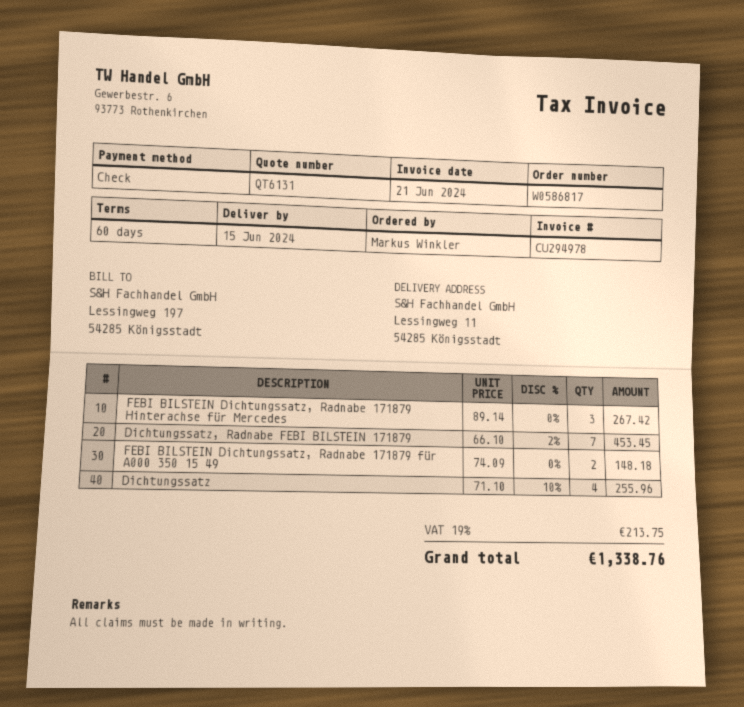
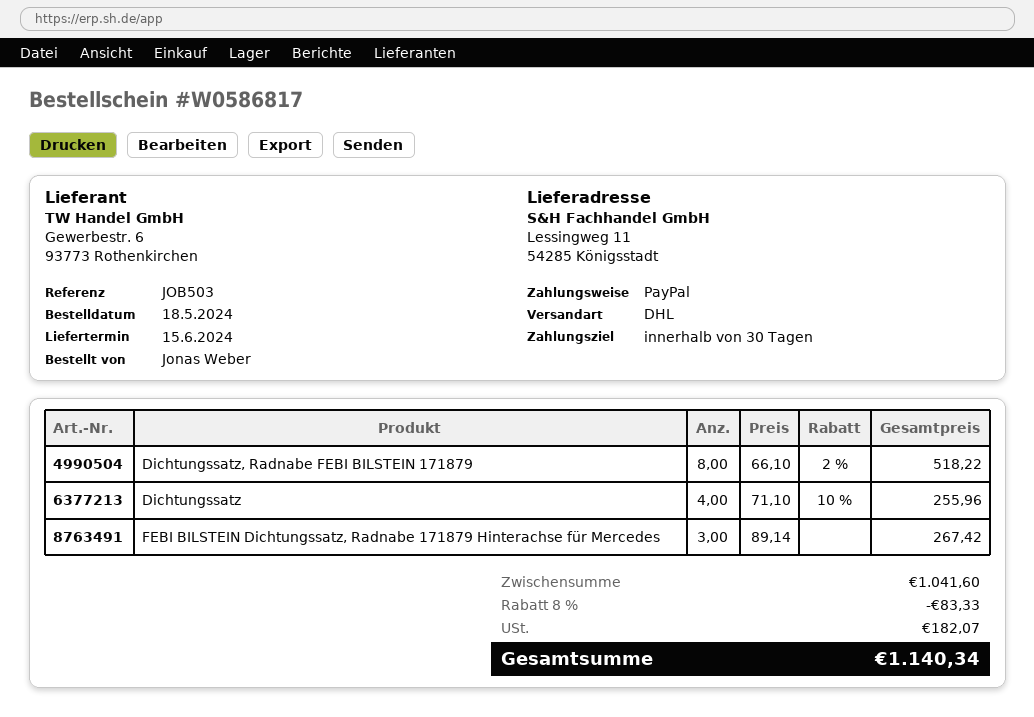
payment terms: 60 days -> 30 days
ordered by: Markus Winkler -> Jonas Weber
payment method: cheque -> PayPal
Dichtungssatz, Radnabe FEBI BILSTEIN 171879: 7 x 66.10 - 2% = 453.45 -> 8 x 66.10 - 2% = 518.22
FEBI BILSTEIN Dichtungssatz, Radnabe 171879 für A000 350 15 49: 2 x 74.09 = 148.18 -> none
discount: none -> 8% = 83.33
tax: 213.75 -> 182.07
total: 1338.76 -> 1140.34

